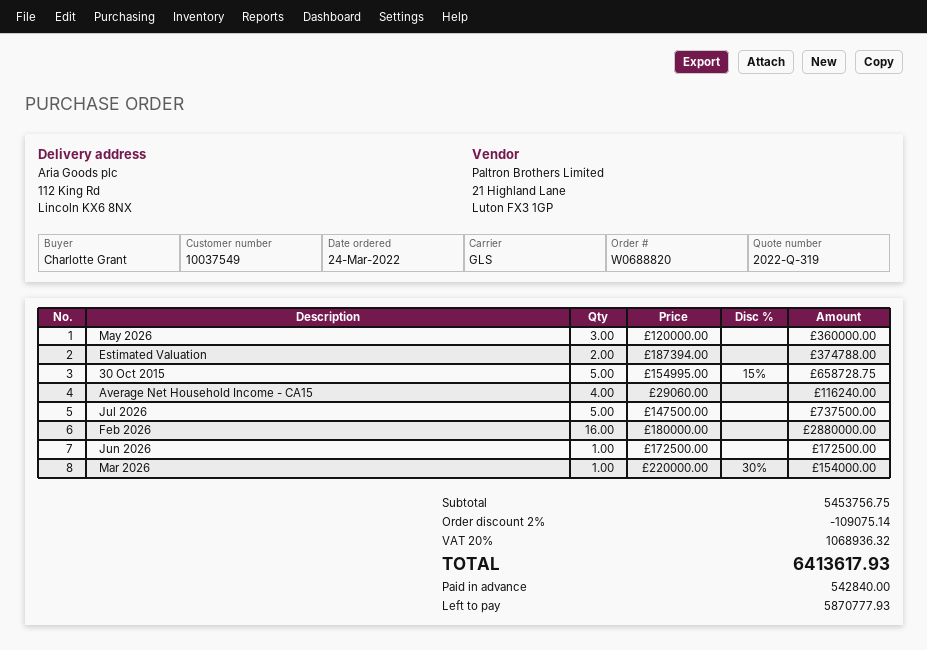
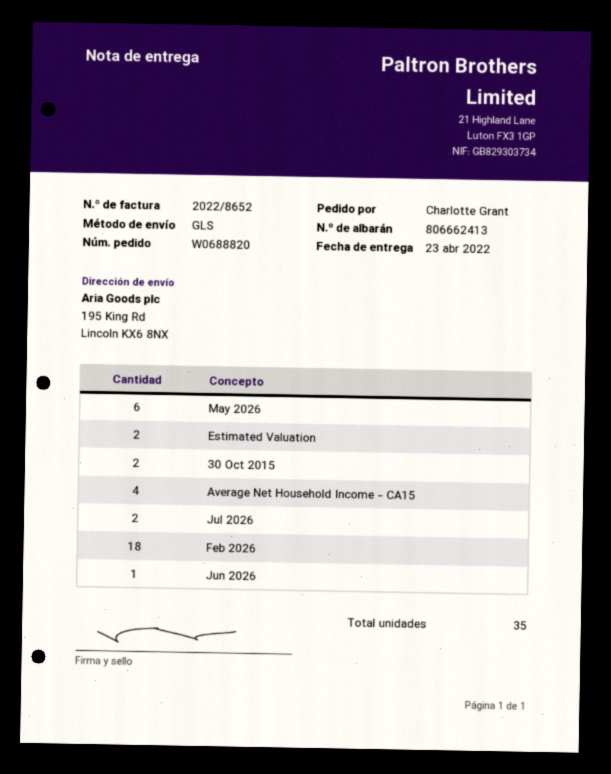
ship to: 112 King Rd, Lincoln KX6 8NX -> 195 King Rd, Lincoln KX6 8NX
May 2026: 3 -> 6
30 Oct 2015: 5 -> 2
Jul 2026: 5 -> 2
Feb 2026: 16 -> 18
Mar 2026: 1 -> none

